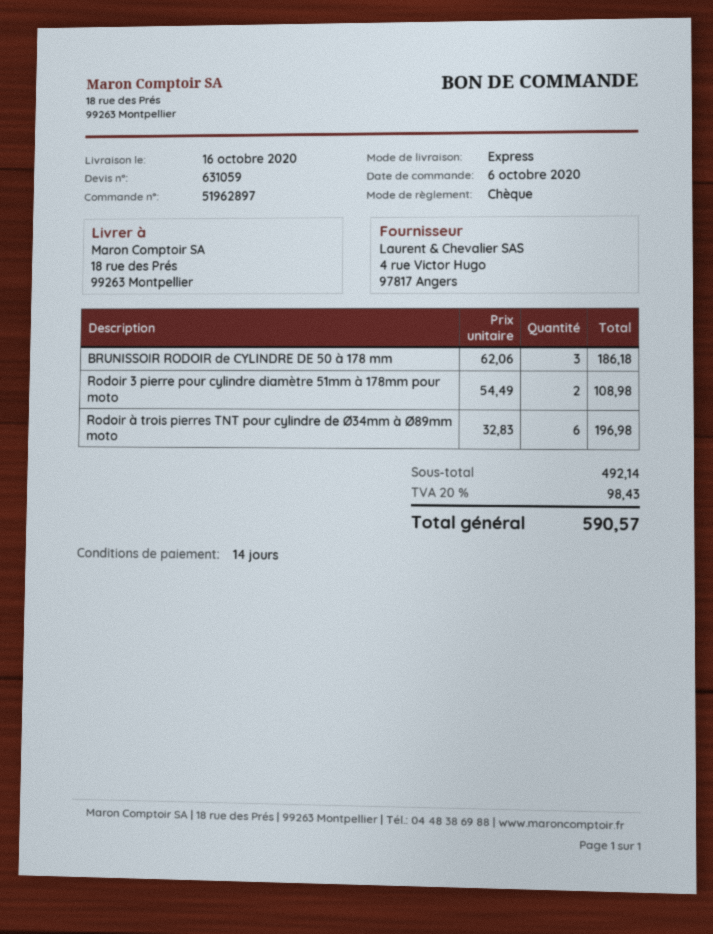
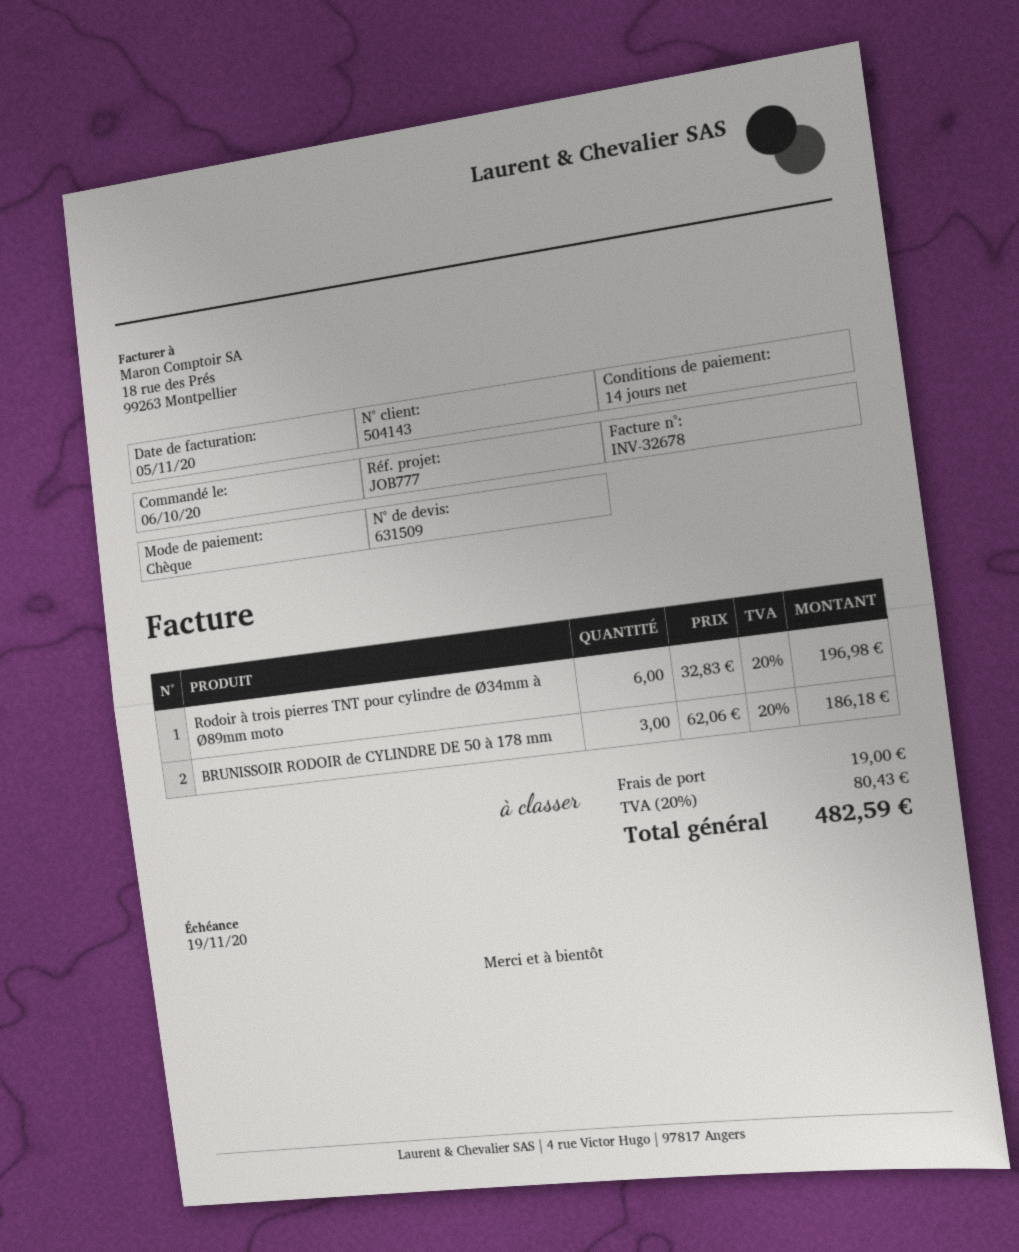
quote number: 631059 -> 631509
Rodoir 3 pierre pour cylindre diamètre 51mm à 178mm pour moto: 2 x 54.49 = 108.98 -> none
shipping: none -> 19.00
tax: 20% = 98.43 -> 20% = 80.43
total: 590.57 -> 482.59

